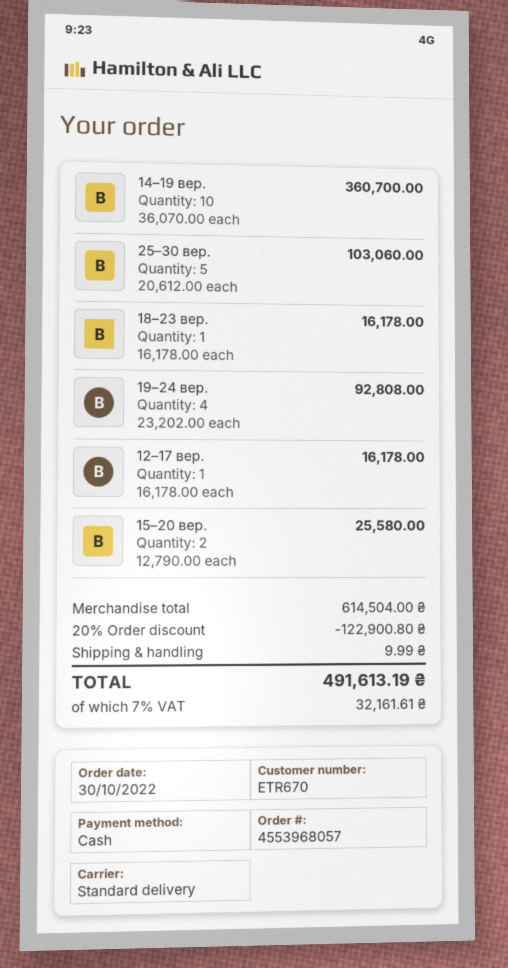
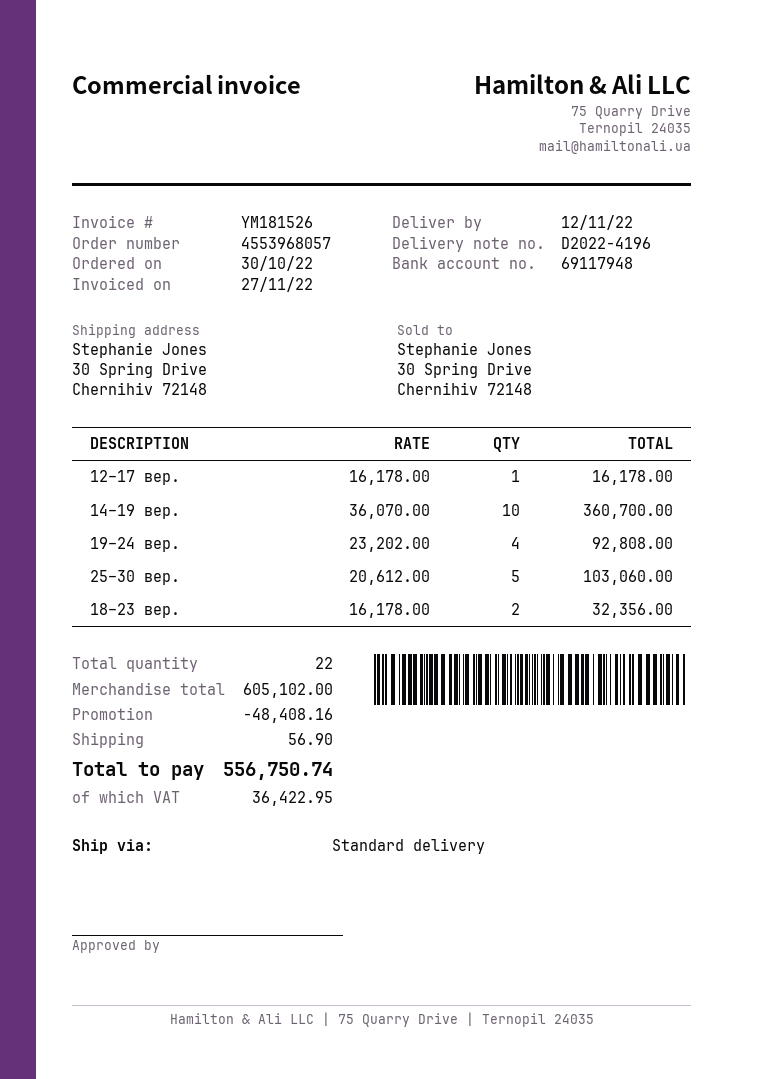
18–23 вер.: 1 x 16178.00 = 16178.00 -> 2 x 16178.00 = 32356.00
15–20 вер.: 2 x 12790.00 = 25580.00 -> none
subtotal: 614504.00 -> 605102.00
discount: 122900.80 -> 48408.16
shipping: 9.99 -> 56.90
tax: 32161.61 -> 36422.95
total: 491613.19 -> 556750.74

